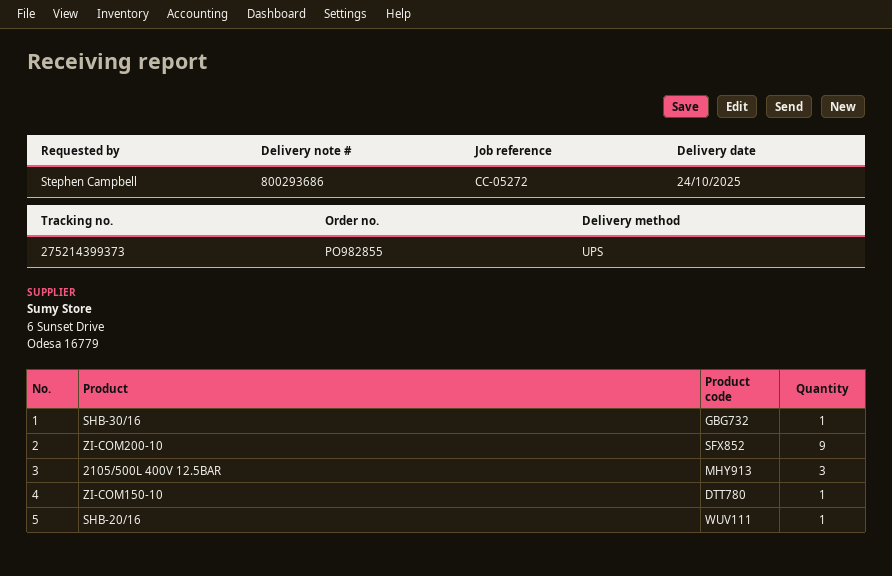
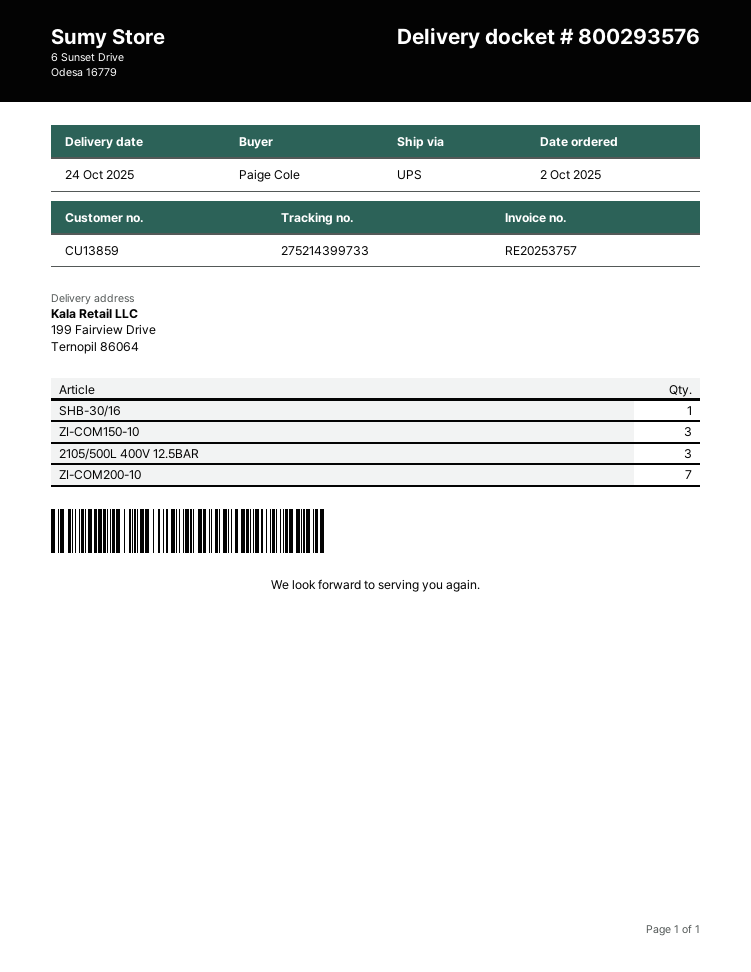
delivery note number: 800293686 -> 800293576
ordered by: Stephen Campbell -> Paige Cole
tracking number: 275214399373 -> 275214399733
ZI-COM200-10: 9 -> 7
ZI-COM150-10: 1 -> 3
SHB-20/16: 1 -> none

